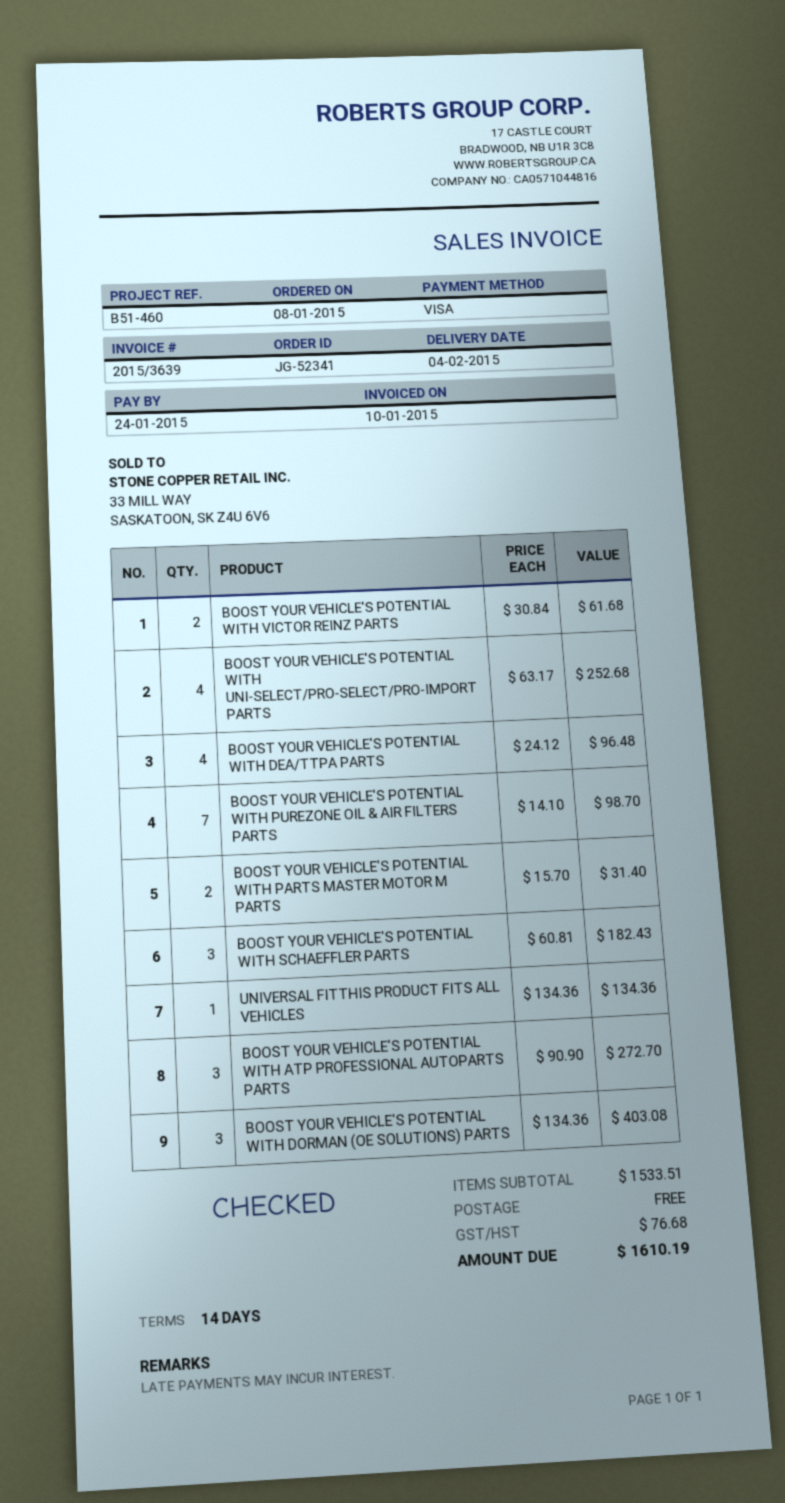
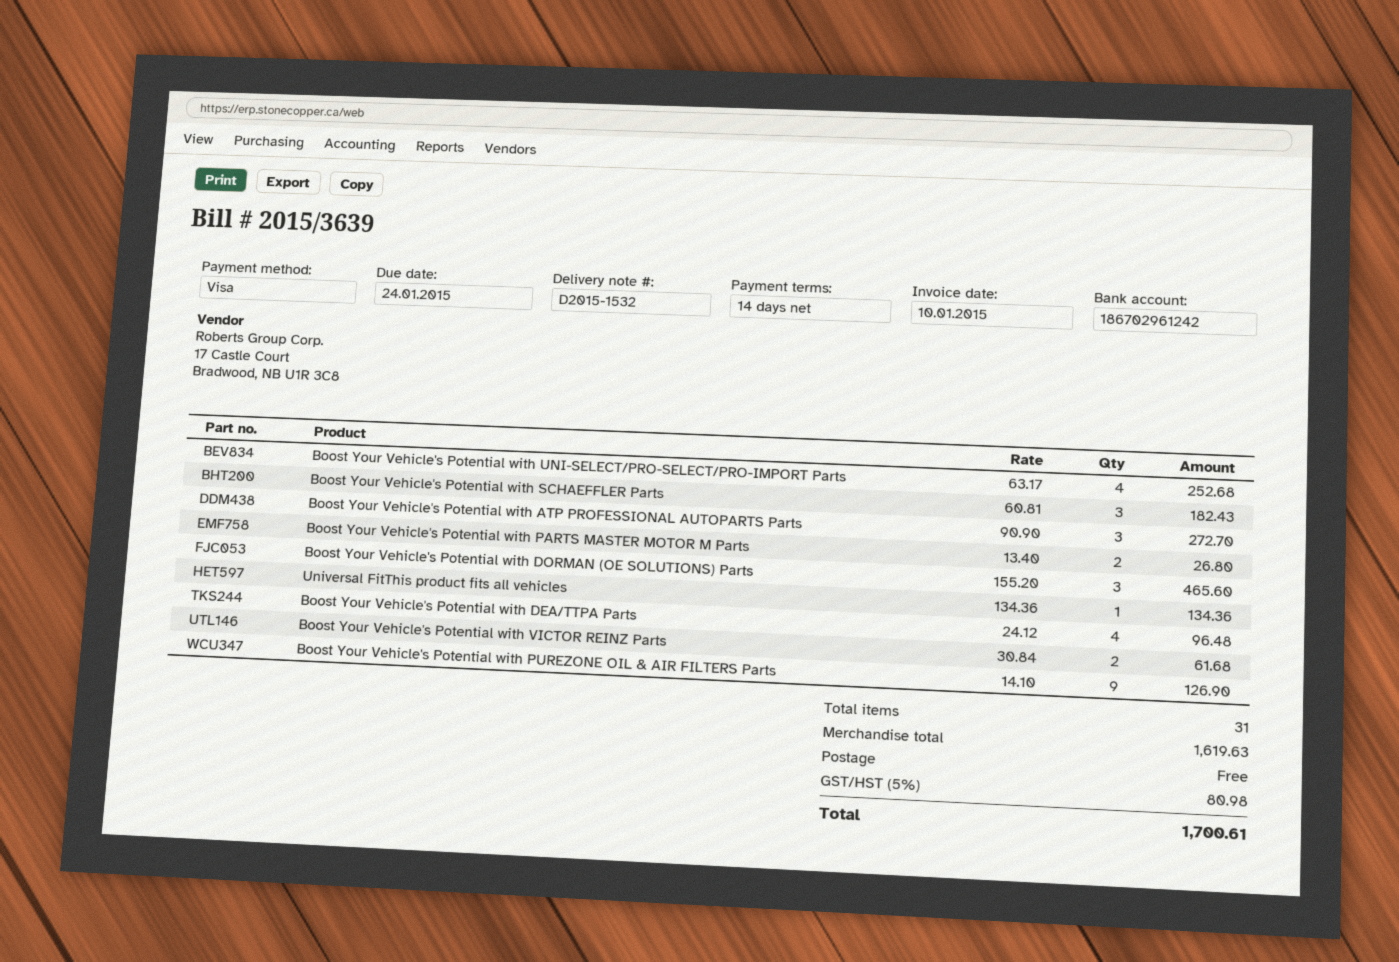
BOOST YOUR VEHICLE'S POTENTIAL WITH PUREZONE OIL & AIR FILTERS PARTS: 7 x 14.10 = 98.70 -> 9 x 14.10 = 126.90
BOOST YOUR VEHICLE'S POTENTIAL WITH PARTS MASTER MOTOR M PARTS: 2 x 15.70 = 31.40 -> 2 x 13.40 = 26.80
BOOST YOUR VEHICLE'S POTENTIAL WITH DORMAN (OE SOLUTIONS) PARTS: 3 x 134.36 = 403.08 -> 3 x 155.20 = 465.60
subtotal: 1533.51 -> 1619.63
tax: 76.68 -> 80.98
total: 1610.19 -> 1700.61

